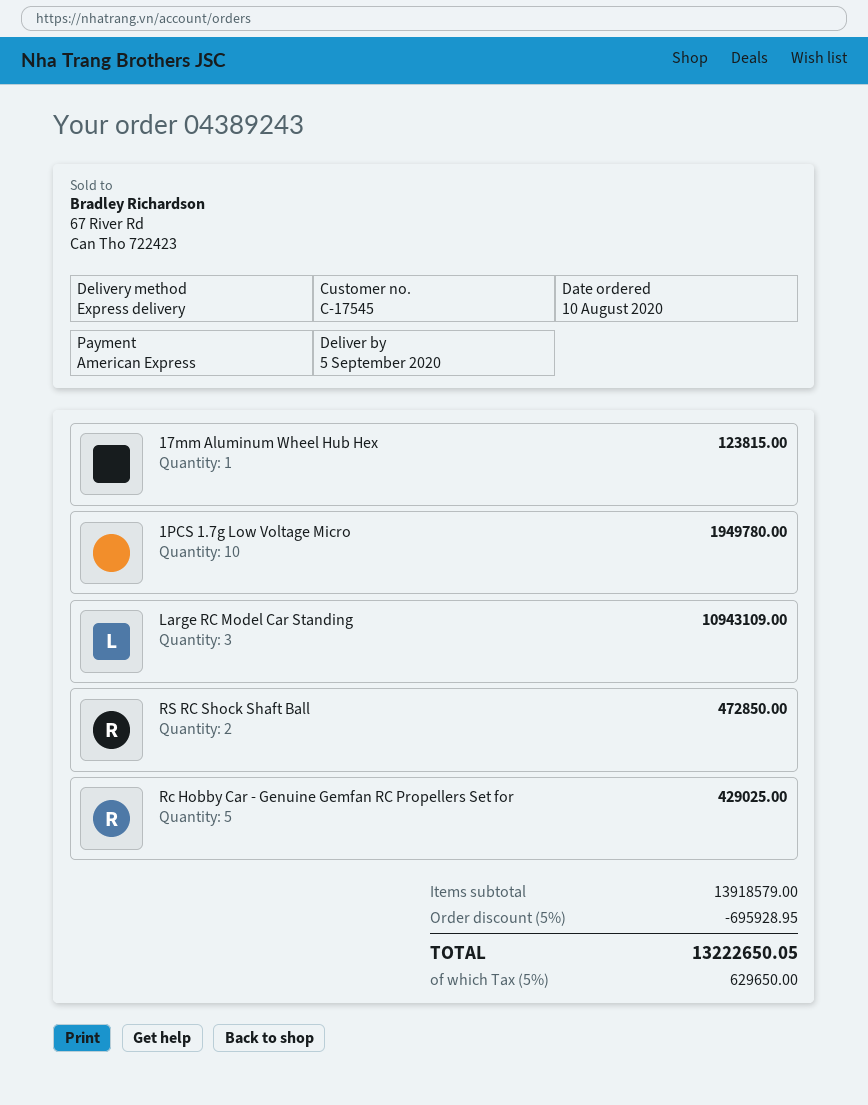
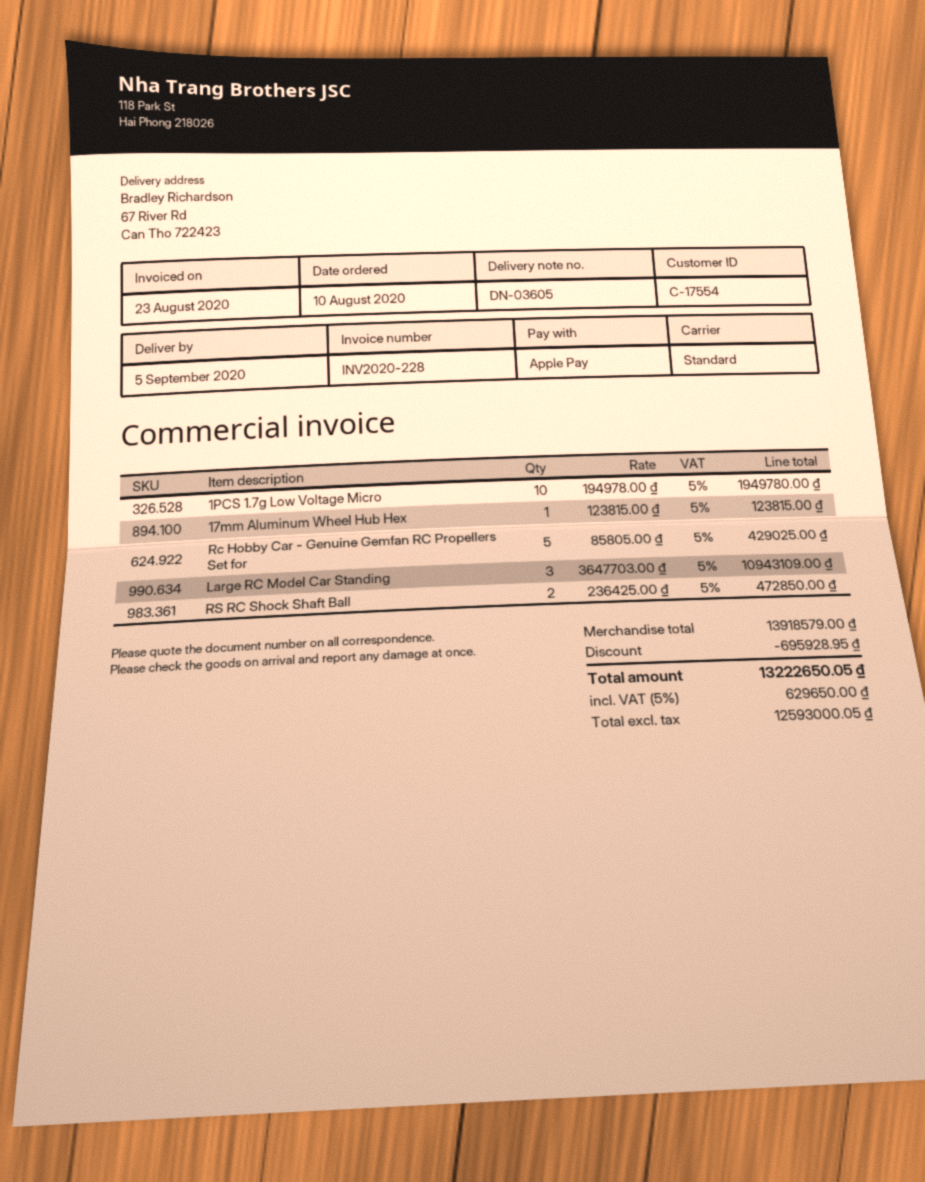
customer number: C-17545 -> C-17554
payment method: American Express -> Apple Pay
shipping method: express -> standard

